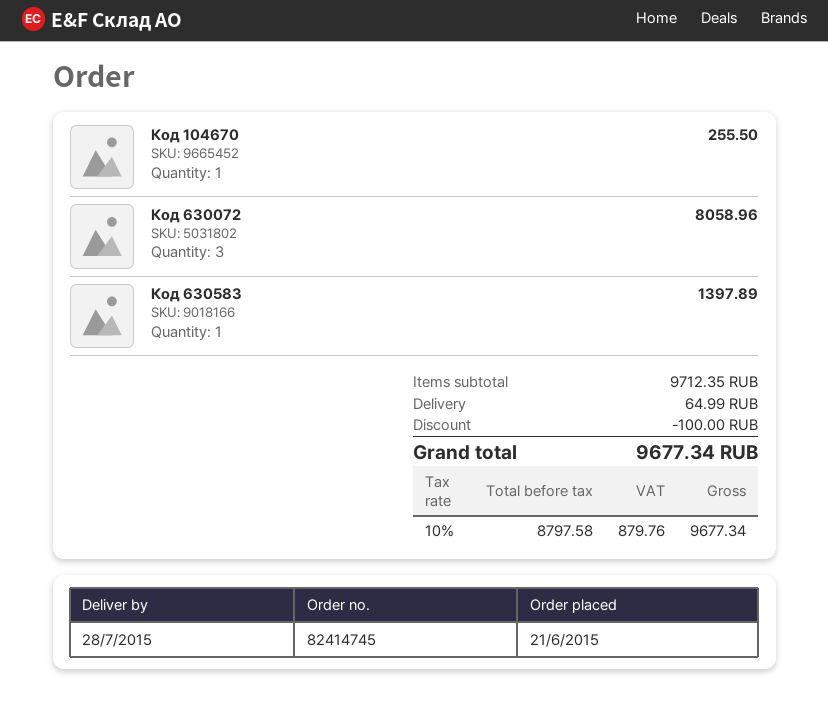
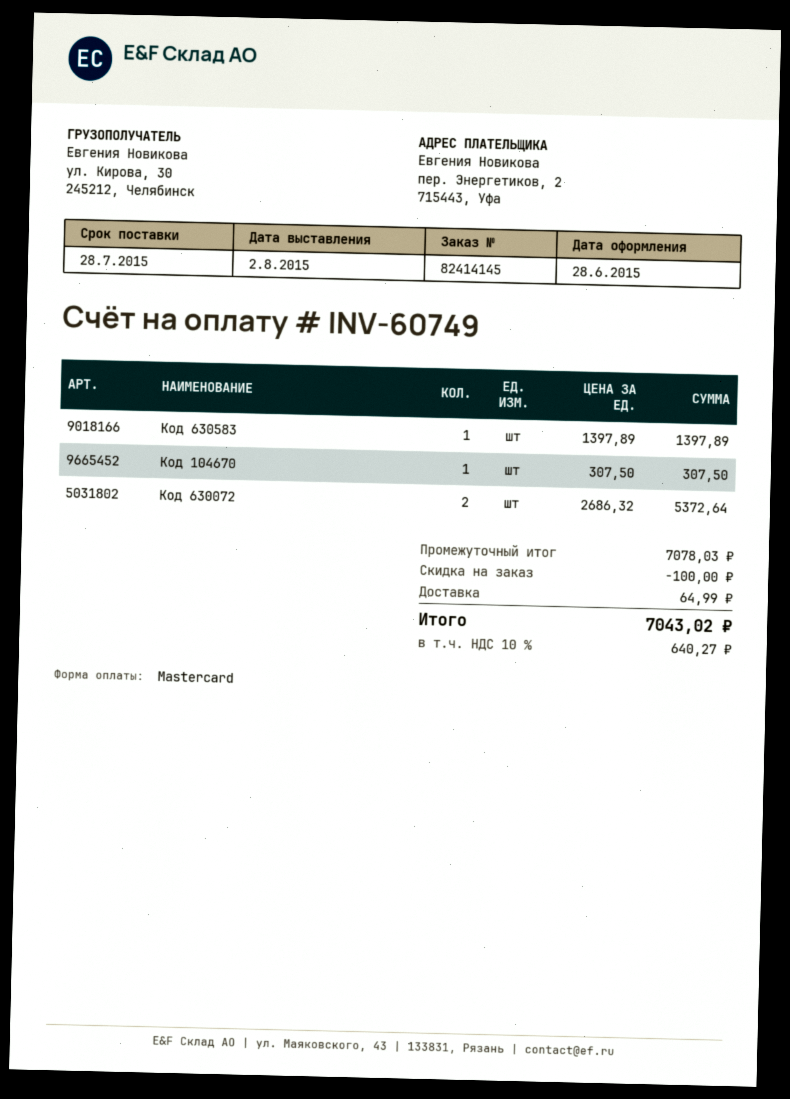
order number: 82414745 -> 82414145
order date: 2015-06-21 -> 2015-06-28
Код 104670: 1 for 255.50 -> 1 for 307.50
Код 630072: 3 for 8058.96 -> 2 for 5372.64
subtotal: 9712.35 -> 7078.03
tax: 10% = 879.76 -> 10% = 640.27
total: 9677.34 -> 7043.02

